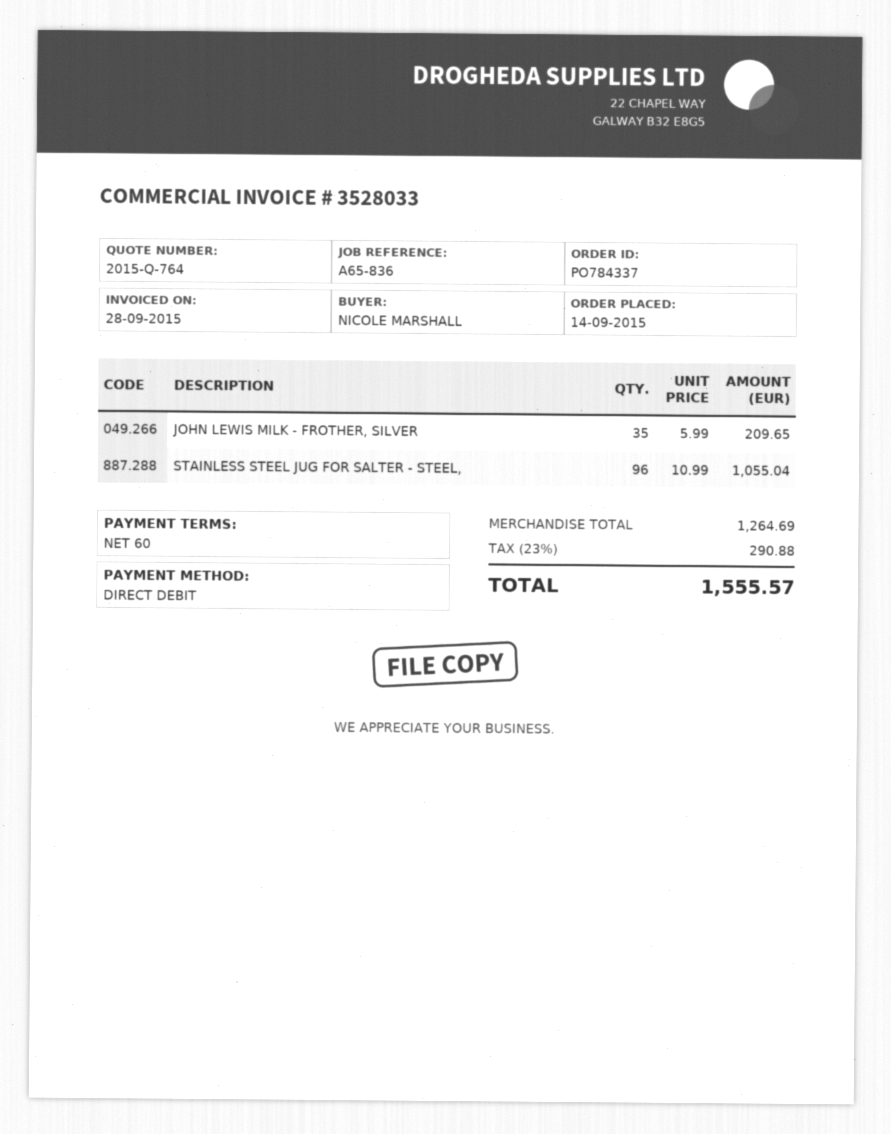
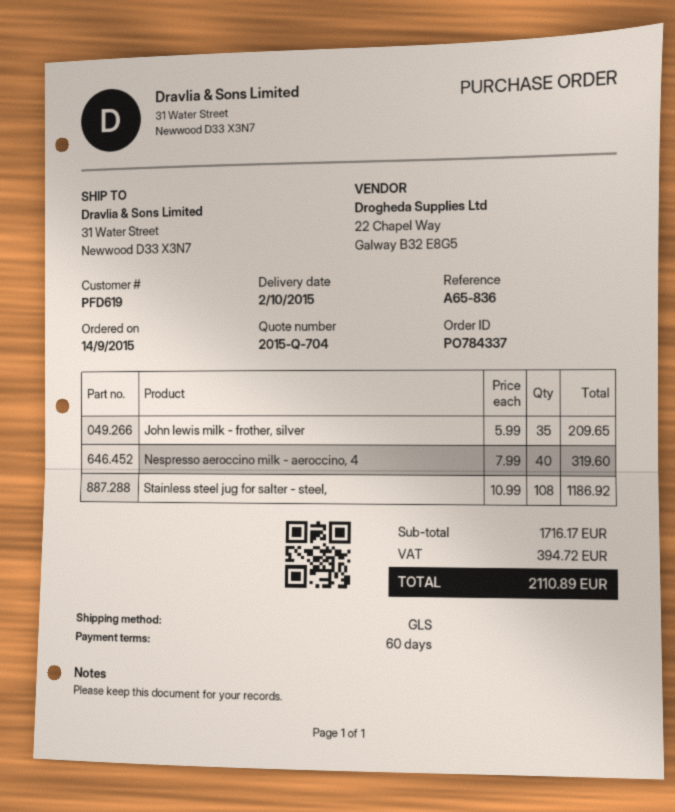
quote number: 2015-Q-764 -> 2015-Q-704
STAINLESS STEEL JUG FOR SALTER - STEEL,: 96 x 10.99 = 1055.04 -> 108 x 10.99 = 1186.92
Nespresso aeroccino milk - aeroccino, 4: none -> 40 x 7.99 = 319.60
subtotal: 1264.69 -> 1716.17
tax: 290.88 -> 394.72
total: 1555.57 -> 2110.89

